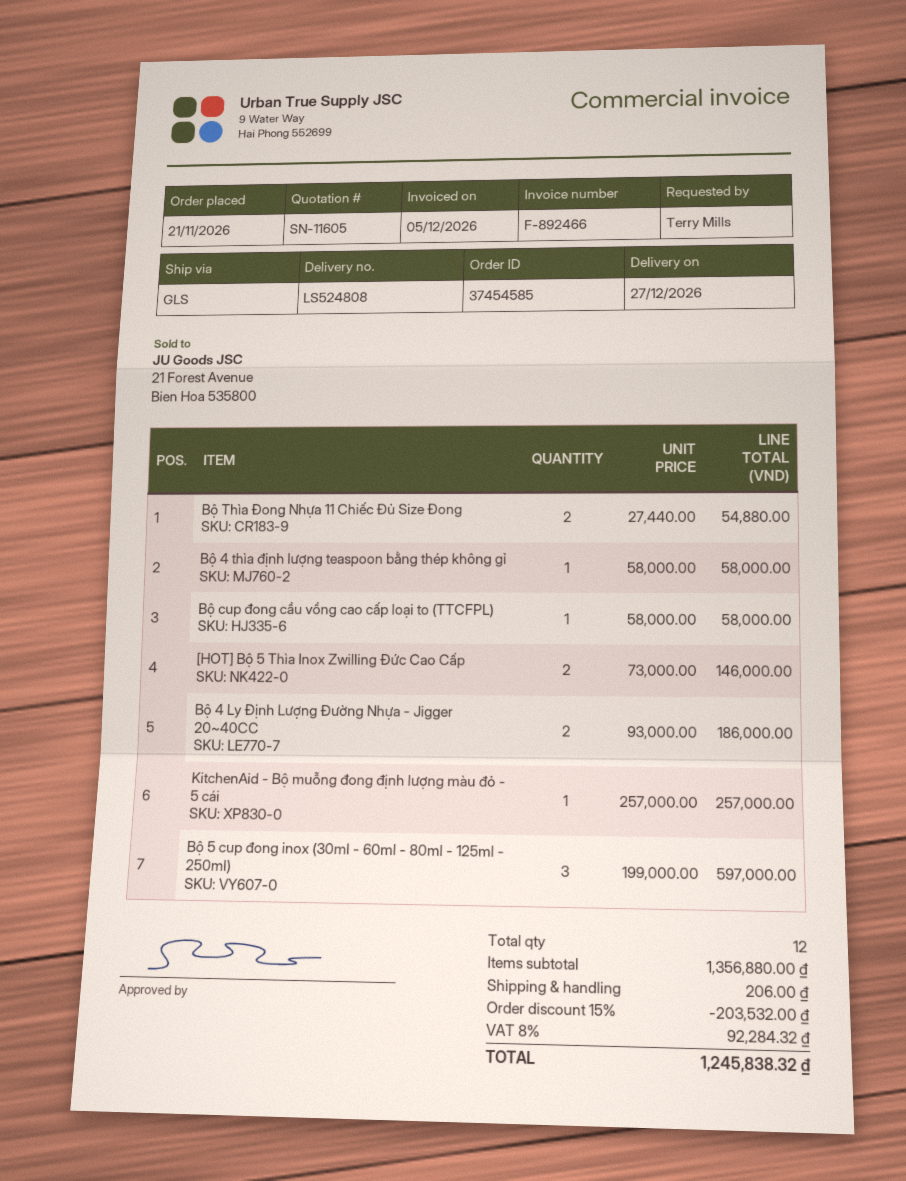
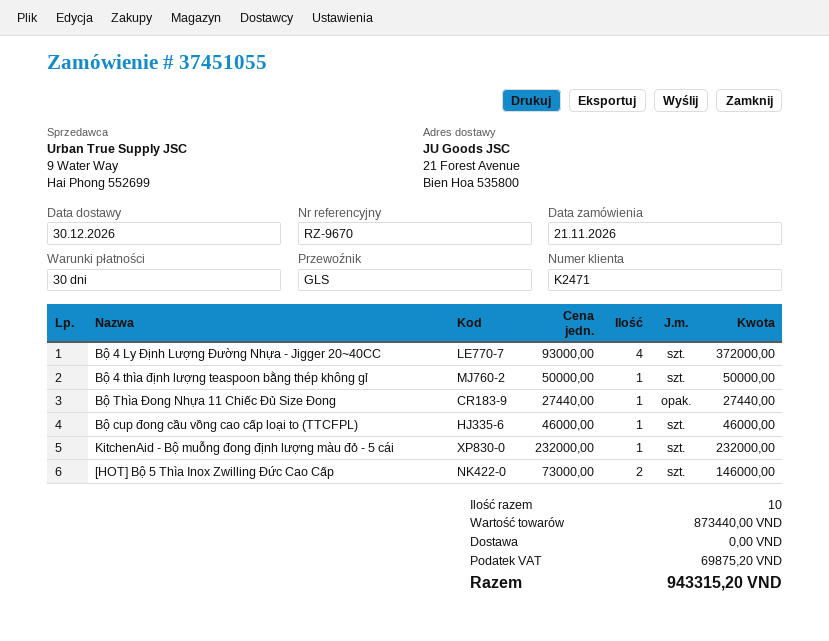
order number: 37454585 -> 37451055
delivery date: 2026-12-27 -> 2026-12-30
Bộ Thìa Đong Nhựa 11 Chiếc Đủ Size Đong: 2 x 27440.00 = 54880.00 -> 1 x 27440.00 = 27440.00
Bộ 4 thìa định lượng teaspoon bằng thép không gỉ: 1 x 58000.00 = 58000.00 -> 1 x 50000.00 = 50000.00
Bộ cup đong cầu vồng cao cấp loại to (TTCFPL): 1 x 58000.00 = 58000.00 -> 1 x 46000.00 = 46000.00
Bộ 4 Ly Định Lượng Đường Nhựa - Jigger 20~40CC: 2 x 93000.00 = 186000.00 -> 4 x 93000.00 = 372000.00
KitchenAid - Bộ muỗng đong định lượng màu đỏ - 5 cái: 1 x 257000.00 = 257000.00 -> 1 x 232000.00 = 232000.00
Bộ 5 cup đong inox (30ml - 60ml - 80ml - 125ml - 250ml): 3 x 199000.00 = 597000.00 -> none
total quantity: 12 -> 10
subtotal: 1356880.00 -> 873440.00
discount: 15% = 203532.00 -> none
shipping: 206.00 -> 0.00
tax: 92284.32 -> 69875.20
total: 1245838.32 -> 943315.20

